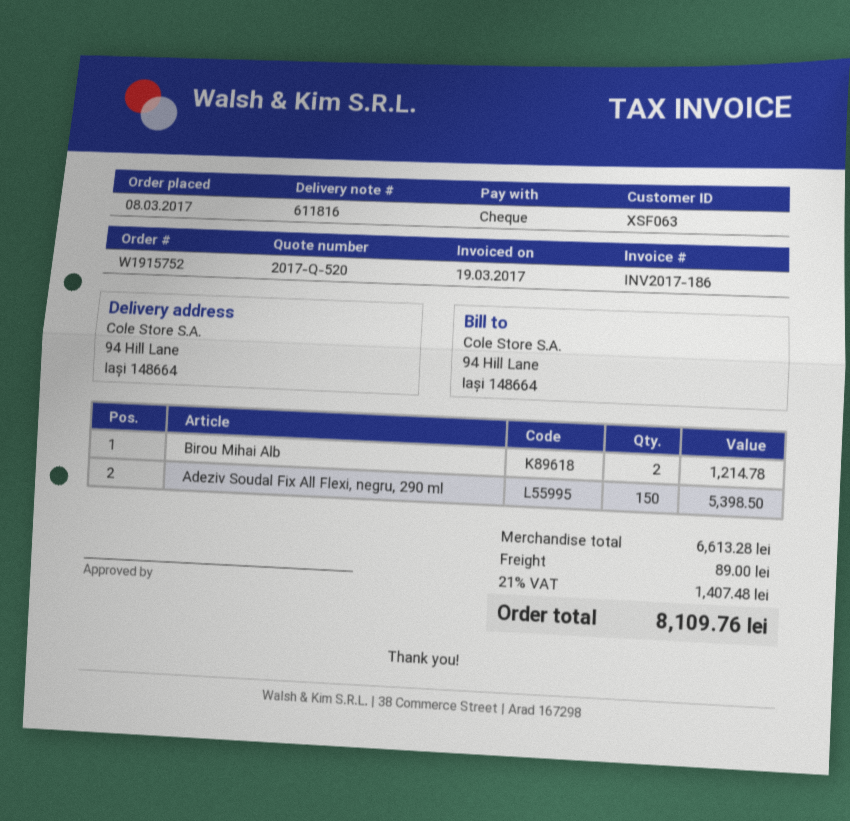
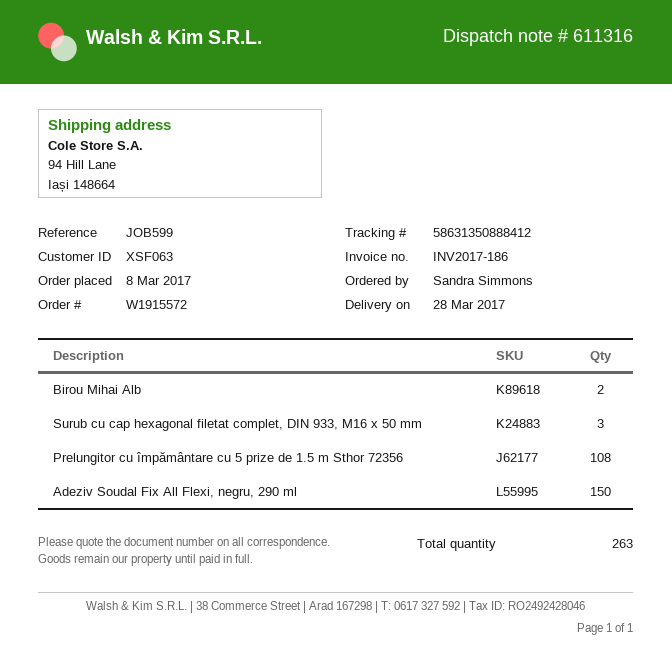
order number: W1915752 -> W1915572
delivery note number: 611816 -> 611316
Surub cu cap hexagonal filetat complet, DIN 933, M16 x 50 mm: none -> 3
Prelungitor cu împământare cu 5 prize de 1.5 m Sthor 72356: none -> 108

